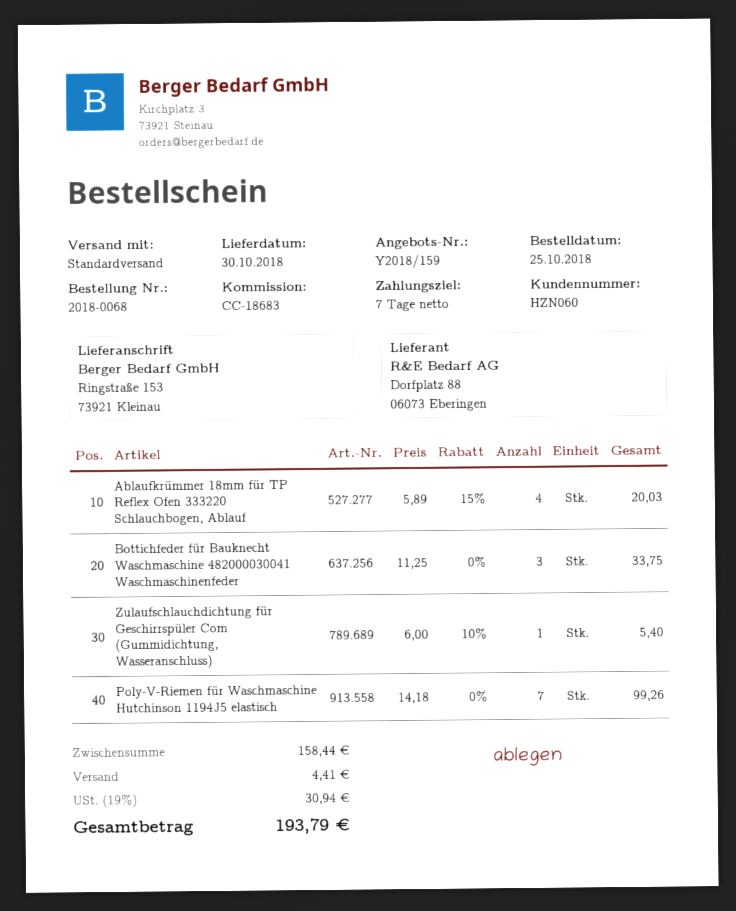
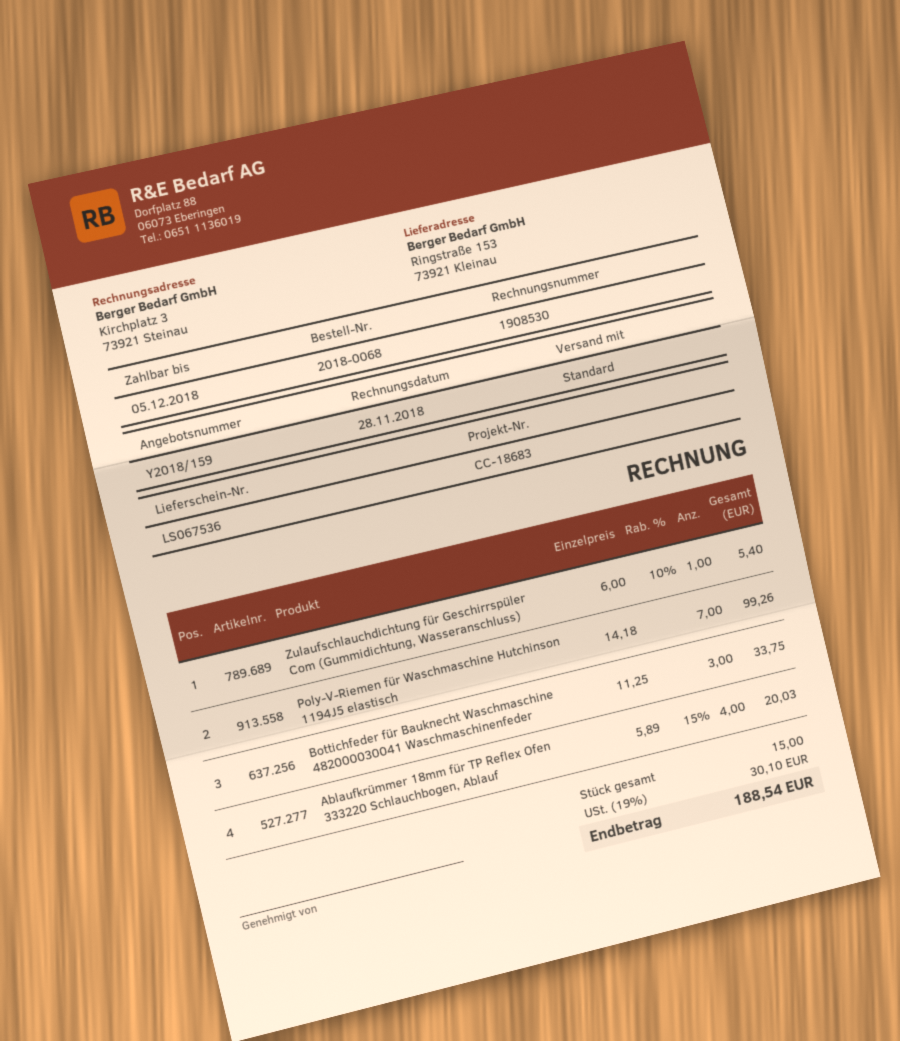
shipping: 4.41 -> none
tax: 19% = 30.94 -> 19% = 30.10
total: 193.79 -> 188.54

